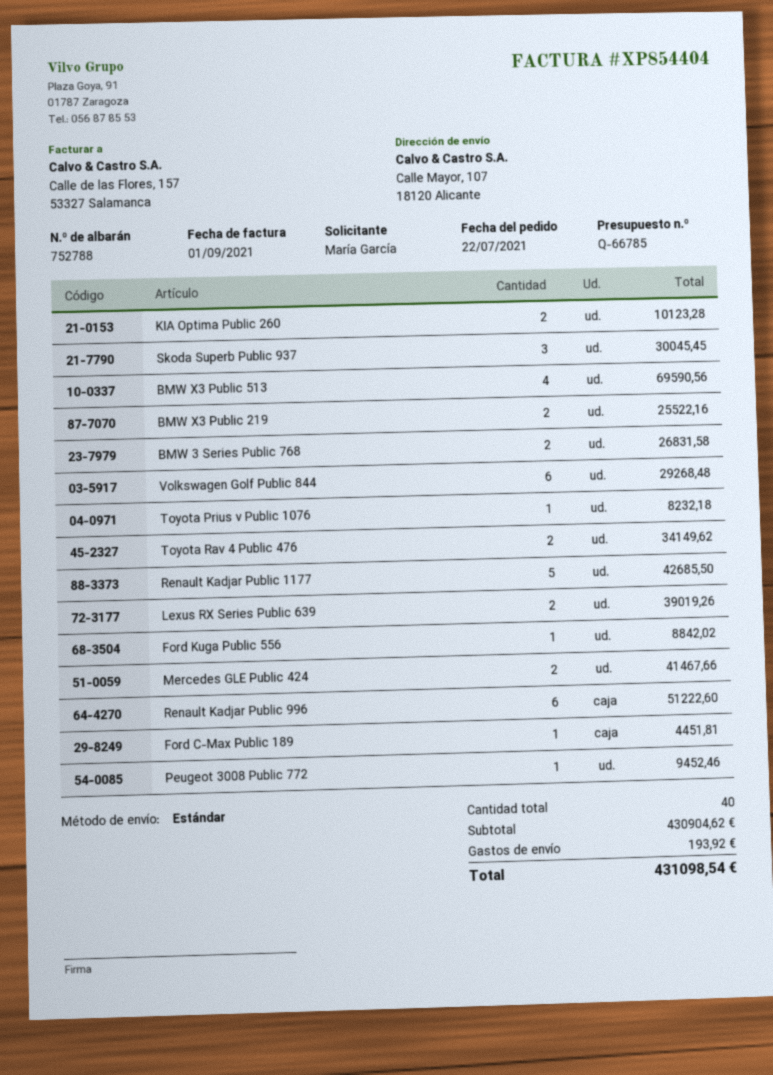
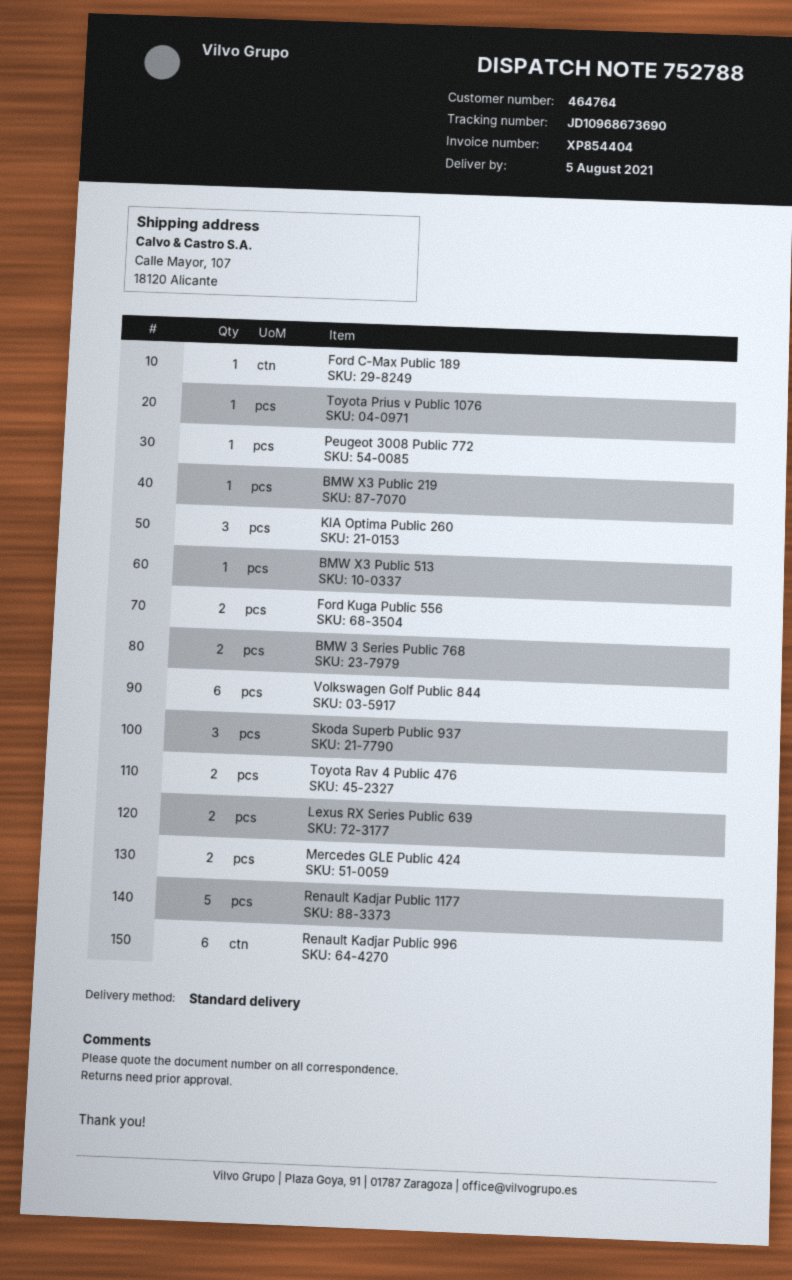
KIA Optima Public 260: 2 -> 3
BMW X3 Public 513: 4 -> 1
BMW X3 Public 219: 2 -> 1
Ford Kuga Public 556: 1 -> 2

